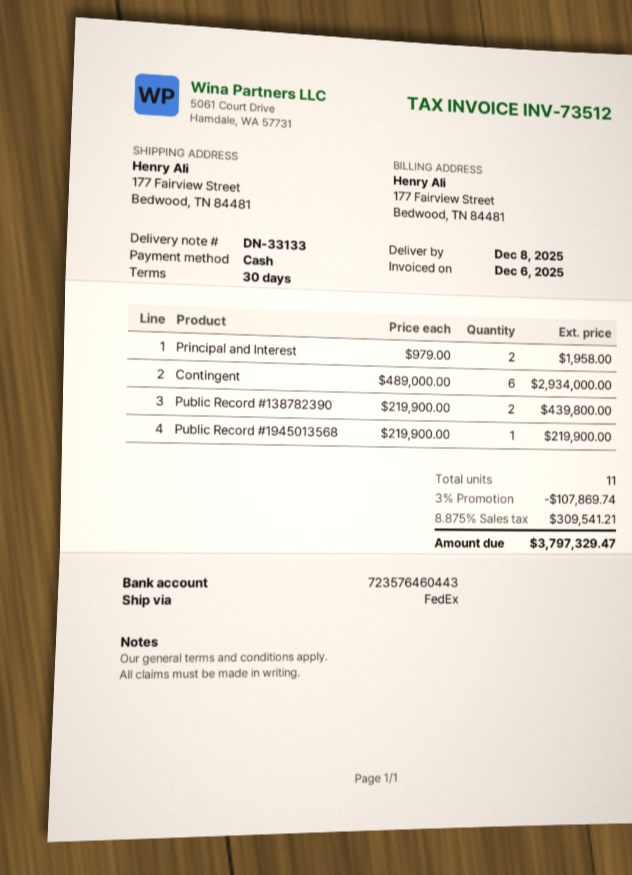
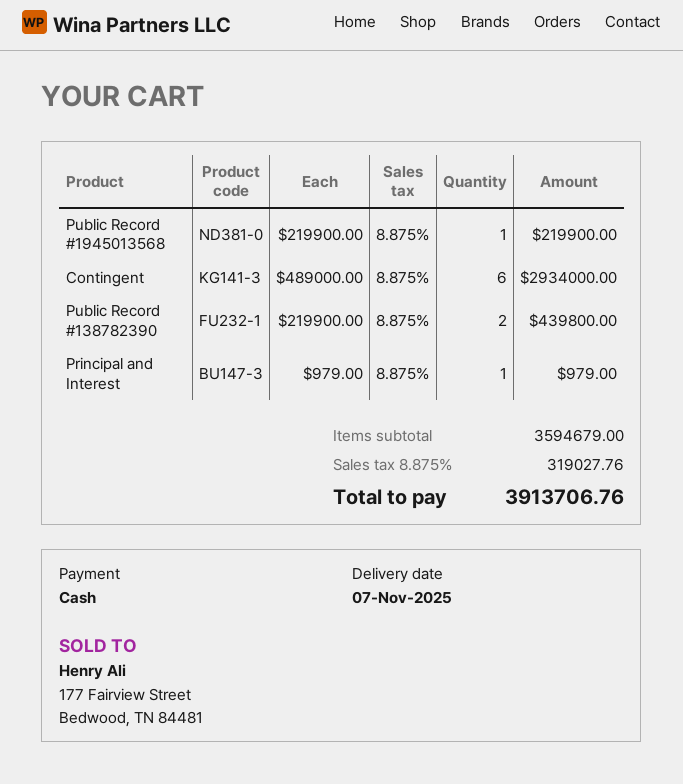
delivery date: 2025-12-08 -> 2025-11-07
Principal and Interest: 2 x 979.00 = 1958.00 -> 1 x 979.00 = 979.00
discount: 3% = 107869.74 -> none
tax: 8.875% = 309541.21 -> 8.875% = 319027.76
total: 3797329.47 -> 3913706.76

